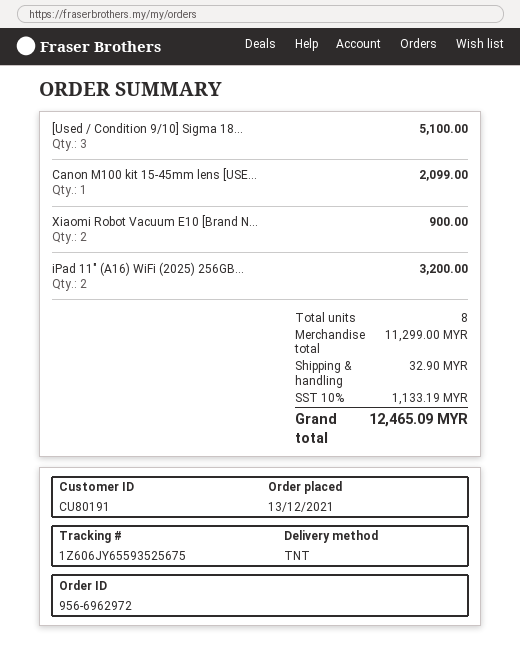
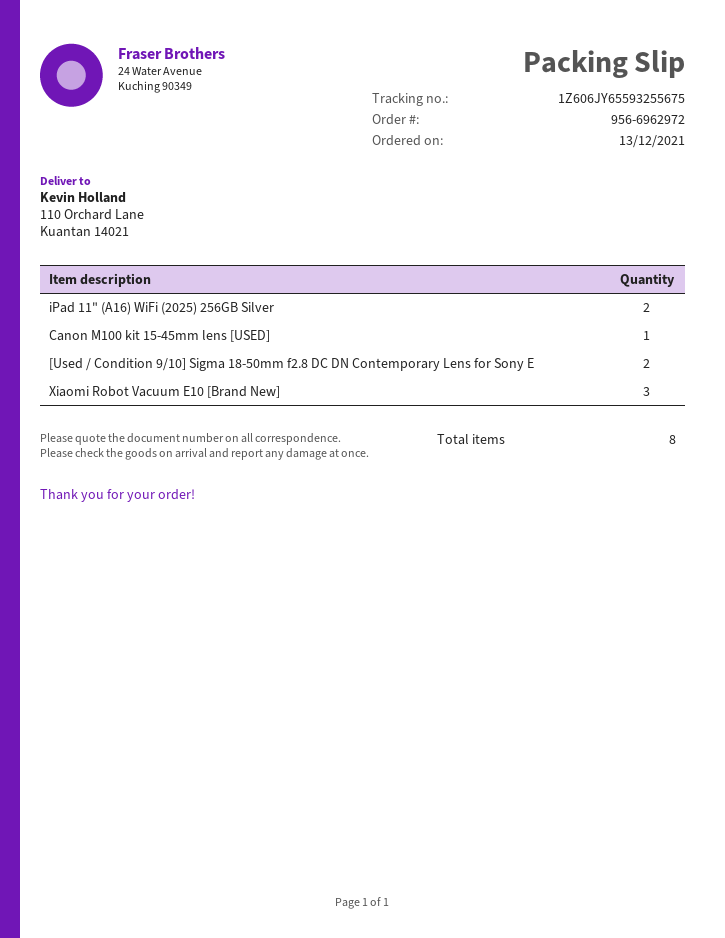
tracking number: 1Z606JY65593525675 -> 1Z606JY65593255675
[Used / Condition 9/10] Sigma 18...: 3 -> 2
Xiaomi Robot Vacuum E10 [Brand N...: 2 -> 3

